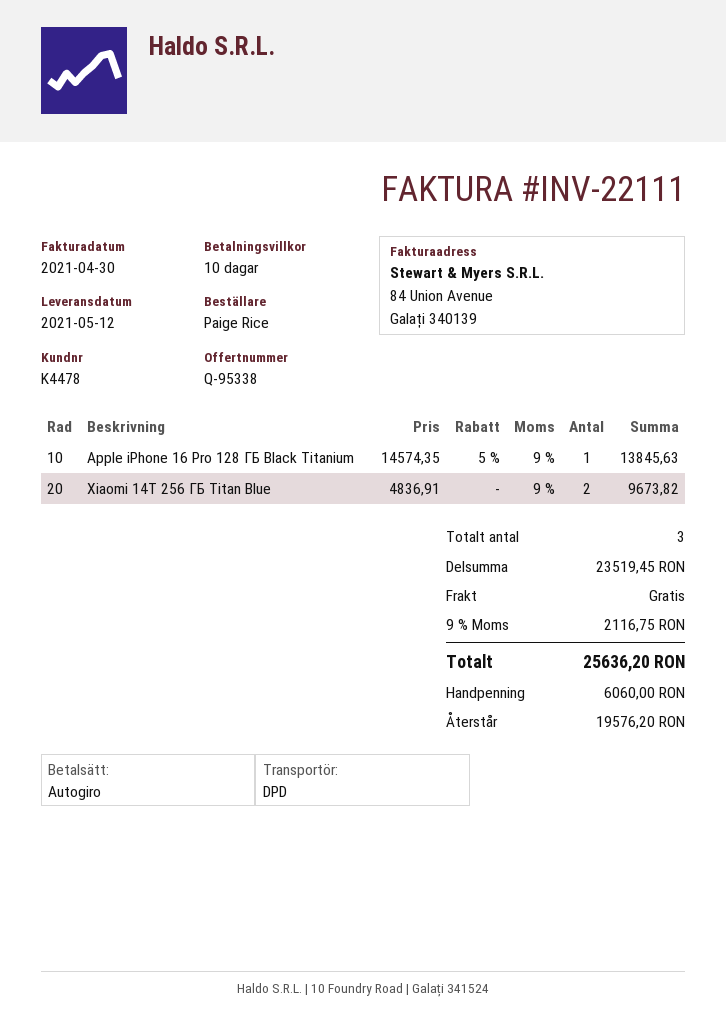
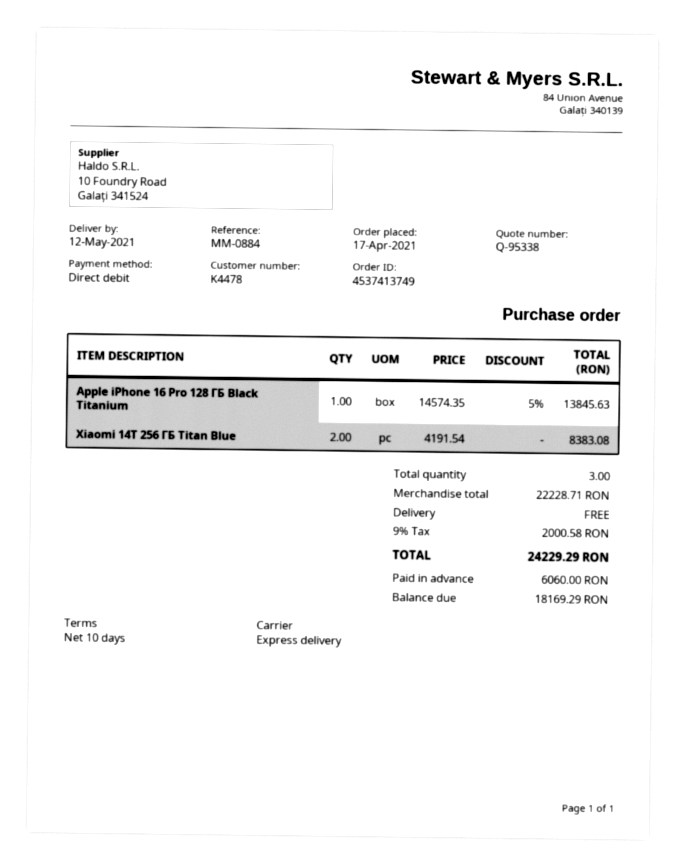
shipping method: DPD -> express
Xiaomi 14T 256 ГБ Titan Blue: 2 x 4836.91 = 9673.82 -> 2 x 4191.54 = 8383.08
subtotal: 23519.45 -> 22228.71
tax: 9% = 2116.75 -> 9% = 2000.58
total: 25636.20 -> 24229.29
balance: 19576.20 -> 18169.29

